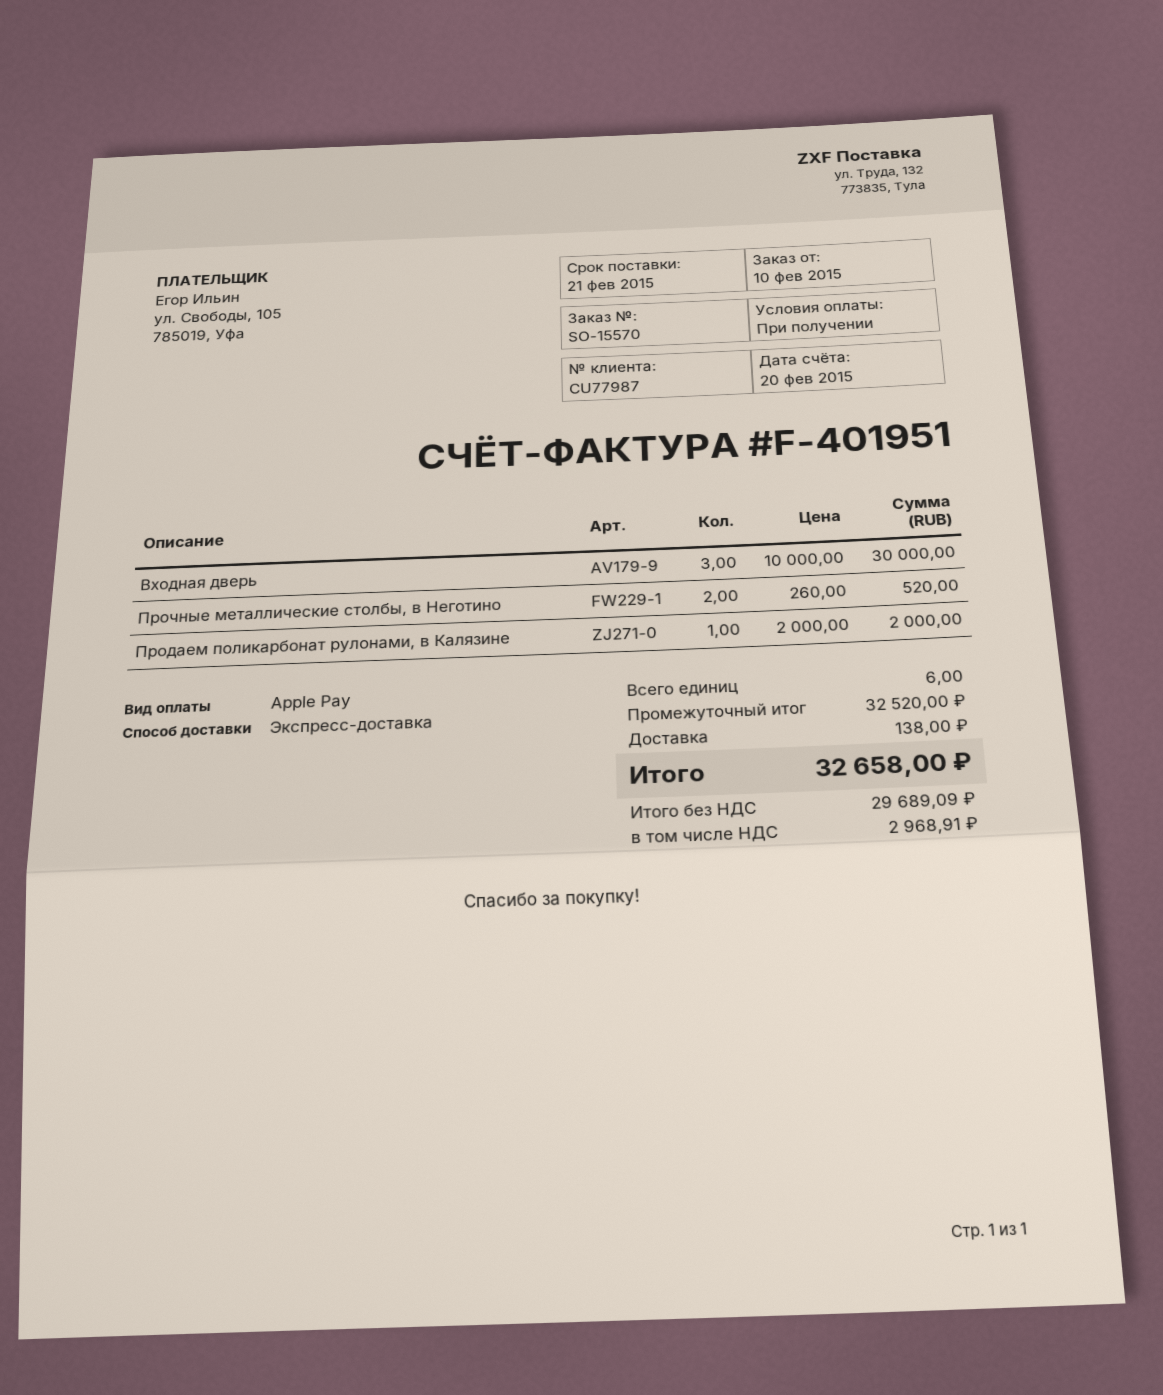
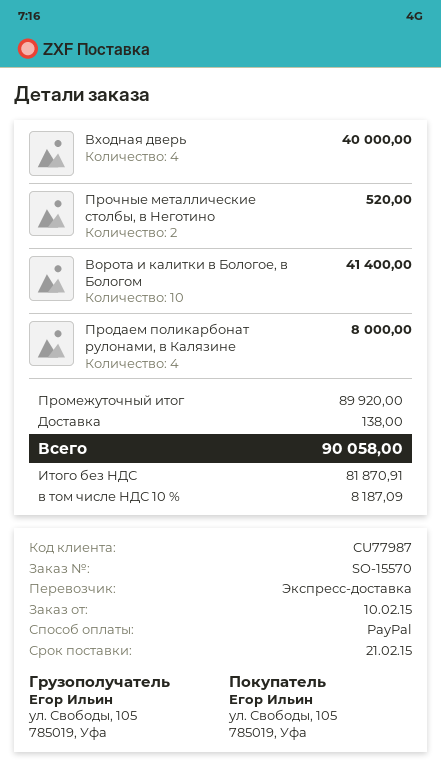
payment method: Apple Pay -> PayPal
Входная дверь: 3 for 30000.00 -> 4 for 40000.00
Продаем поликарбонат рулонами, в Калязине: 1 for 2000.00 -> 4 for 8000.00
Ворота и калитки в Бологое, в Бологом: none -> 10 for 41400.00
subtotal: 32520.00 -> 89920.00
net: 29689.09 -> 81870.91
tax: 2968.91 -> 8187.09
total: 32658.00 -> 90058.00

